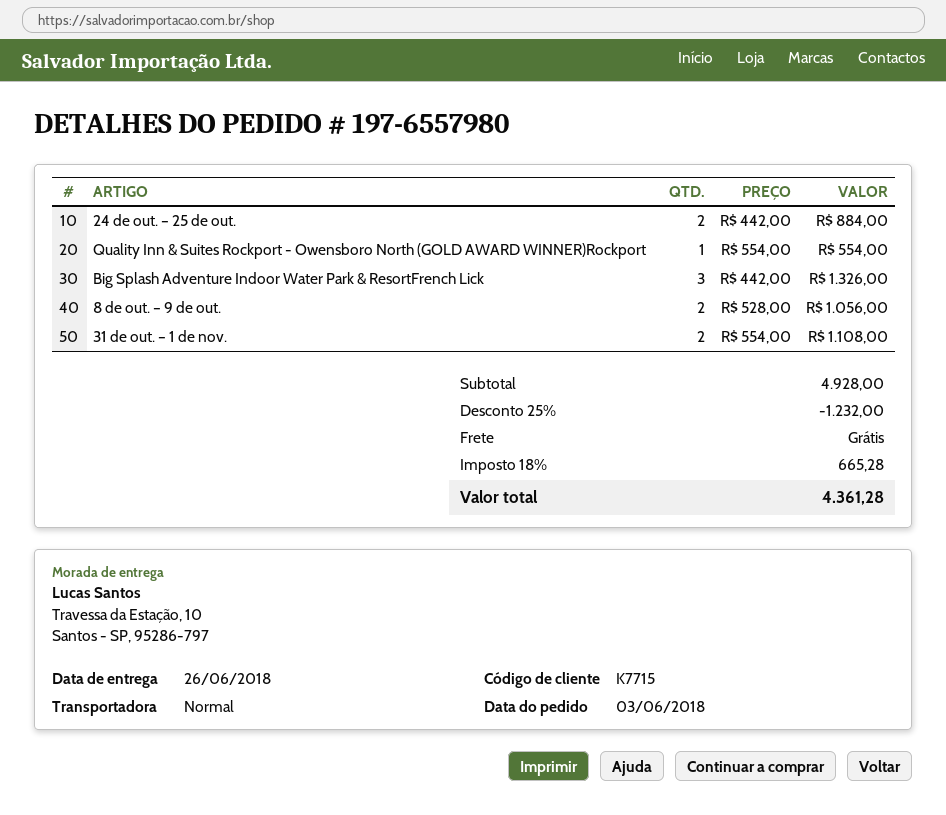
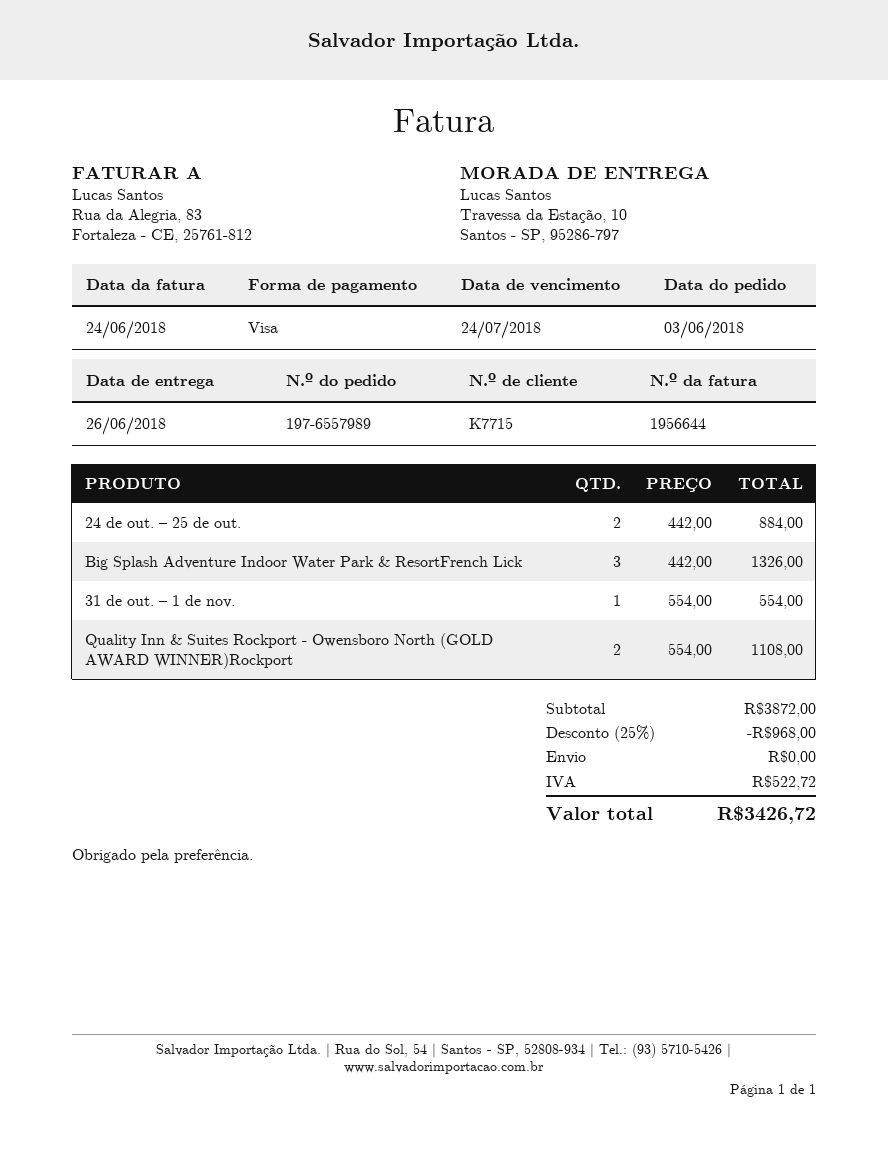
order number: 197-6557980 -> 197-6557989
Quality Inn & Suites Rockport - Owensboro North (GOLD AWARD WINNER)Rockport: 1 x 554.00 = 554.00 -> 2 x 554.00 = 1108.00
8 de out. – 9 de out.: 2 x 528.00 = 1056.00 -> none
31 de out. – 1 de nov.: 2 x 554.00 = 1108.00 -> 1 x 554.00 = 554.00
subtotal: 4928.00 -> 3872.00
discount: 25% = 1232.00 -> 25% = 968.00
tax: 665.28 -> 522.72
total: 4361.28 -> 3426.72

